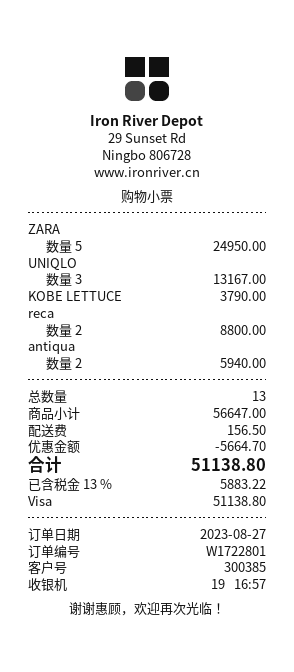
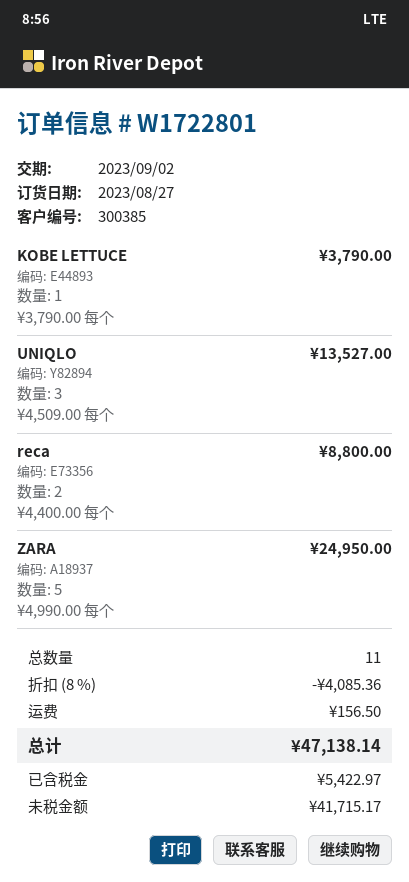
UNIQLO: 3 for 13167.00 -> 3 for 13527.00
antiqua: 2 for 5940.00 -> none
total quantity: 13 -> 11
discount: 5664.70 -> 4085.36
tax: 5883.22 -> 5422.97
total: 51138.80 -> 47138.14

